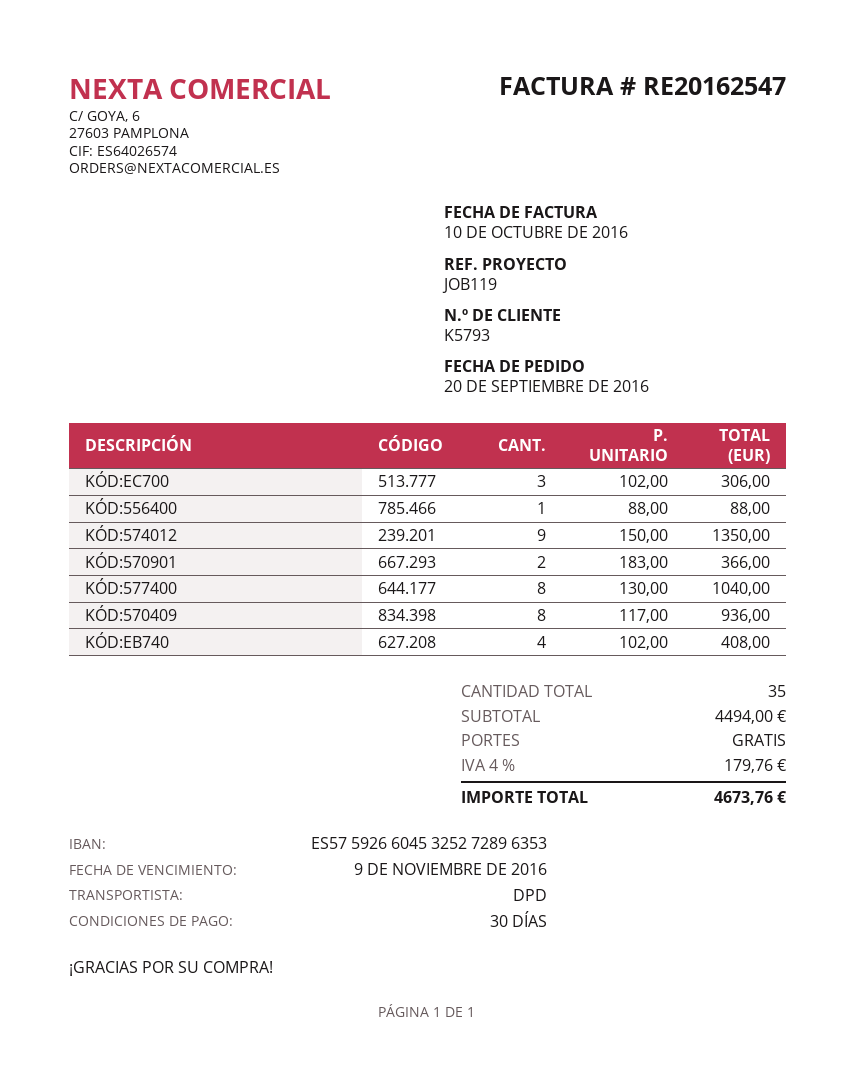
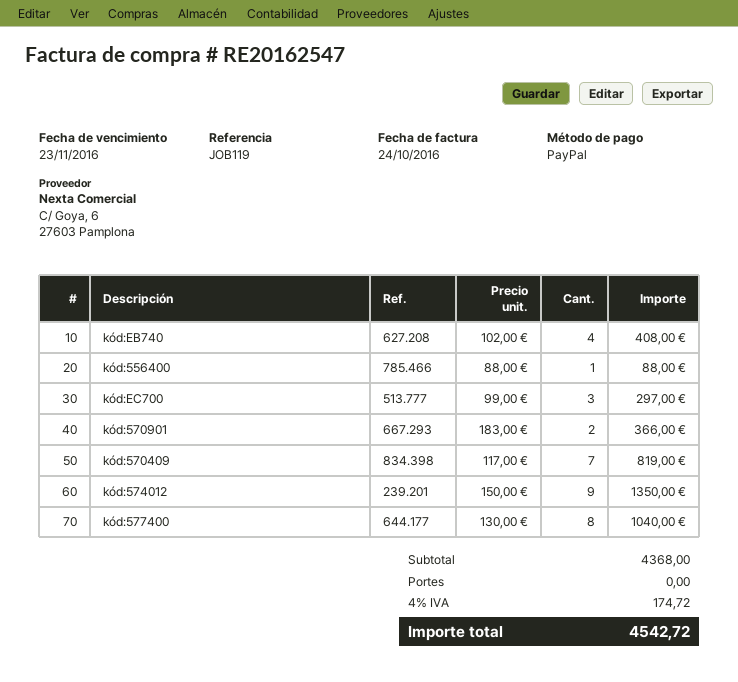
invoice date: 2016-10-10 -> 2016-10-24
due date: 2016-11-09 -> 2016-11-23
KÓD:EC700: 3 x 102.00 = 306.00 -> 3 x 99.00 = 297.00
KÓD:570409: 8 x 117.00 = 936.00 -> 7 x 117.00 = 819.00
subtotal: 4494.00 -> 4368.00
tax: 4% = 179.76 -> 4% = 174.72
total: 4673.76 -> 4542.72

